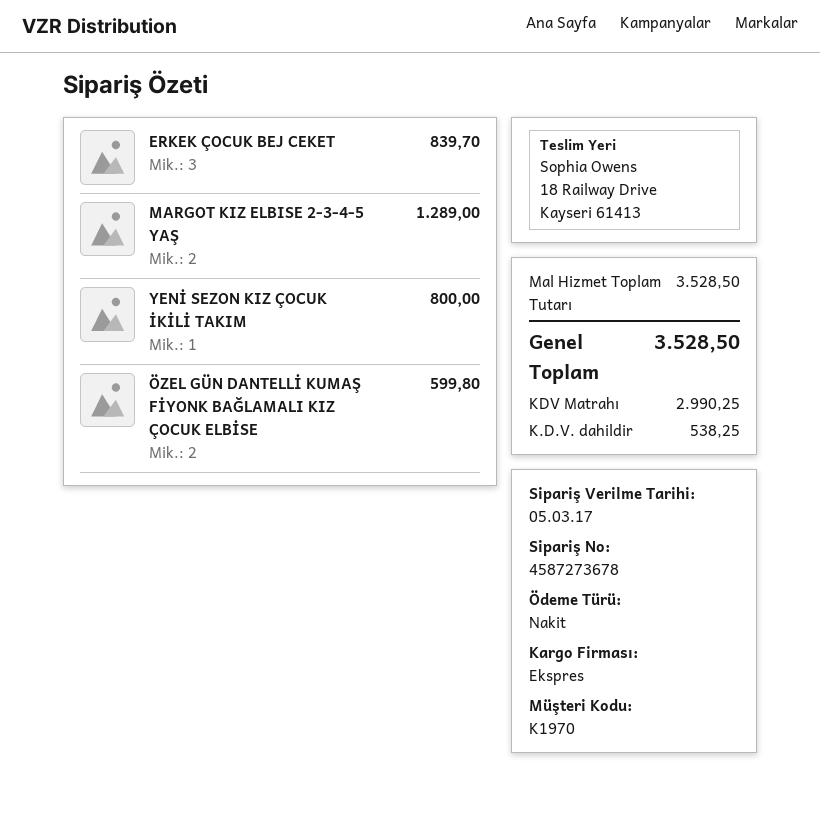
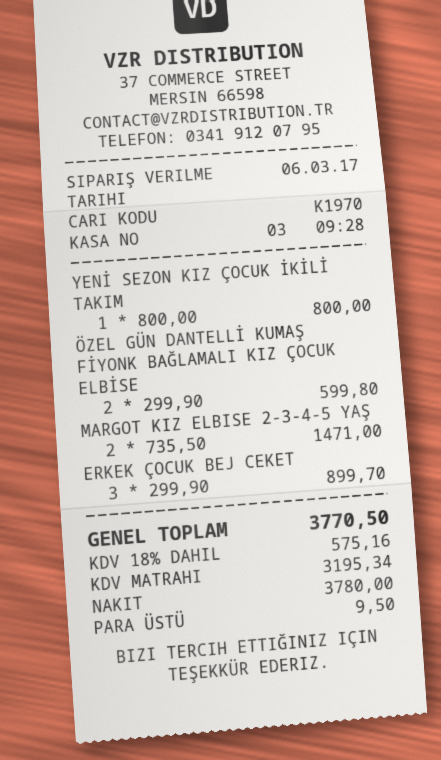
order date: 2017-03-05 -> 2017-03-06
ERKEK ÇOCUK BEJ CEKET: 3 for 839.70 -> 3 for 899.70
MARGOT KIZ ELBISE 2-3-4-5 YAŞ: 2 for 1289.00 -> 2 for 1471.00
net: 2990.25 -> 3195.34
tax: 538.25 -> 575.16
total: 3528.50 -> 3770.50

